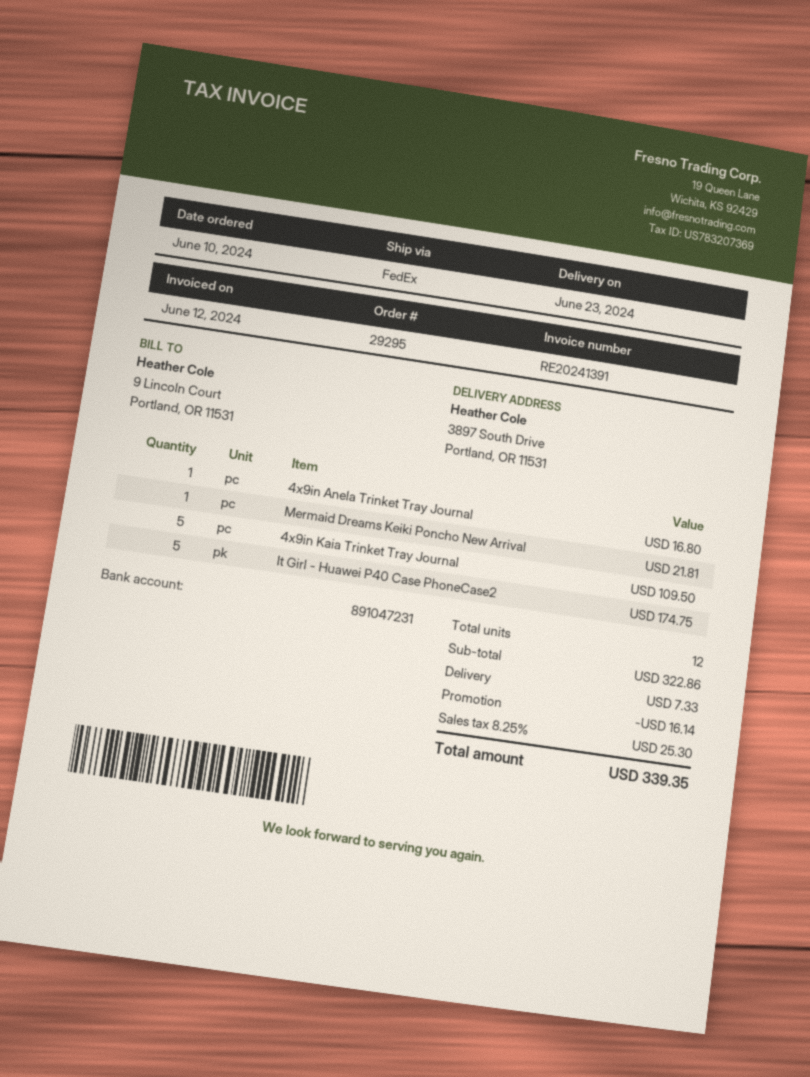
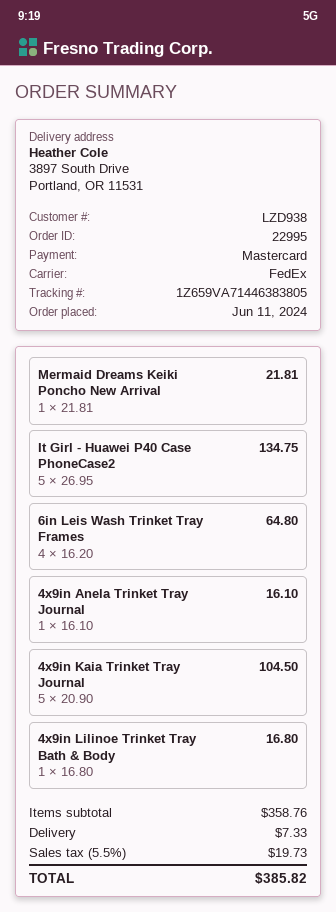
order number: 29295 -> 22995
order date: 2024-06-10 -> 2024-06-11
4x9in Anela Trinket Tray Journal: 1 for 16.80 -> 1 for 16.10
4x9in Kaia Trinket Tray Journal: 5 for 109.50 -> 5 for 104.50
It Girl - Huawei P40 Case PhoneCase2: 5 for 174.75 -> 5 for 134.75
6in Leis Wash Trinket Tray Frames: none -> 4 for 64.80
4x9in Lilinoe Trinket Tray Bath & Body: none -> 1 for 16.80
subtotal: 322.86 -> 358.76
discount: 16.14 -> none
tax: 8.25% = 25.30 -> 5.5% = 19.73
total: 339.35 -> 385.82

